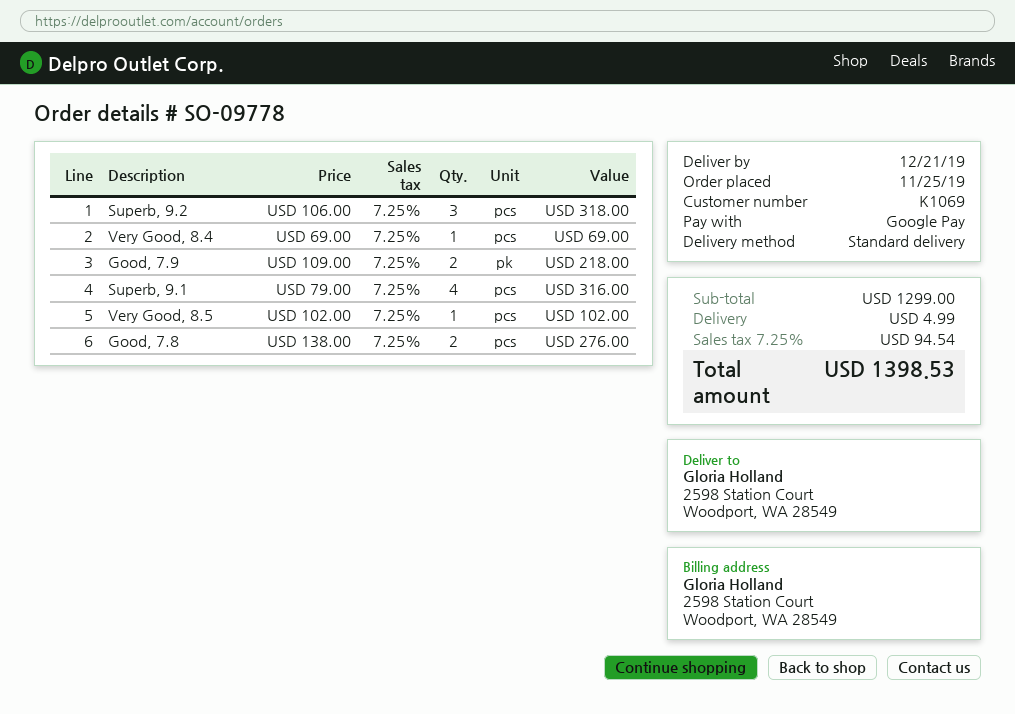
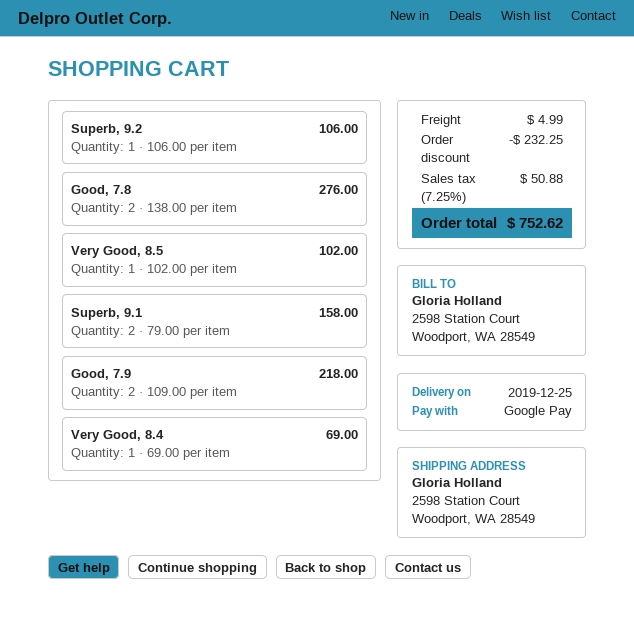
delivery date: 2019-12-21 -> 2019-12-25
Superb, 9.2: 3 x 106.00 = 318.00 -> 1 x 106.00 = 106.00
Superb, 9.1: 4 x 79.00 = 316.00 -> 2 x 79.00 = 158.00
discount: none -> 232.25
tax: 7.25% = 94.54 -> 7.25% = 50.88
total: 1398.53 -> 752.62

